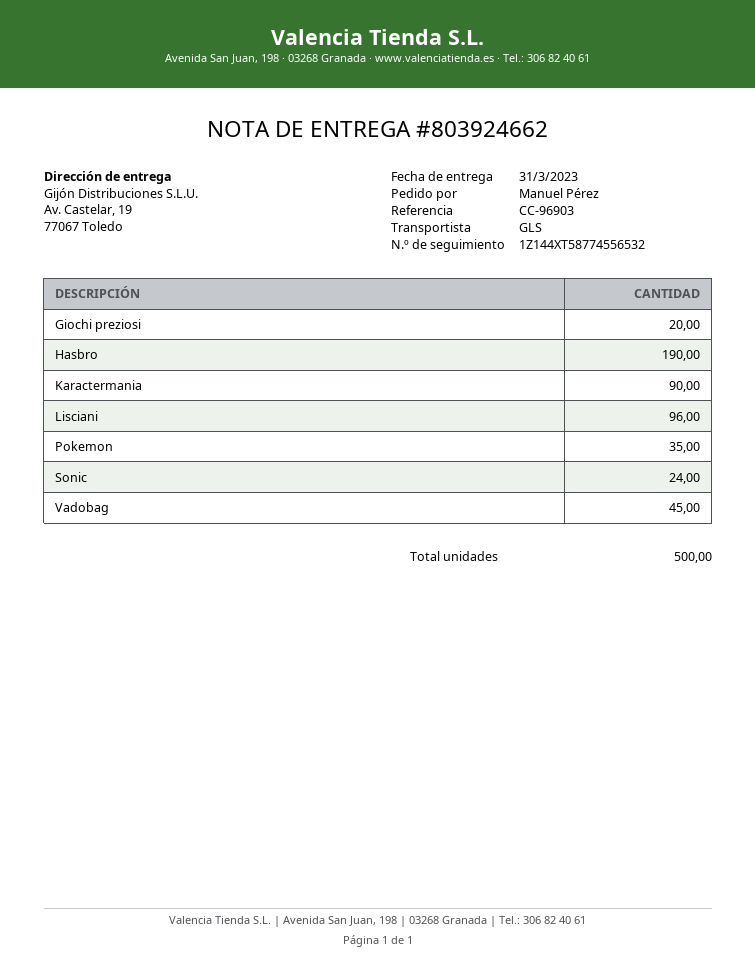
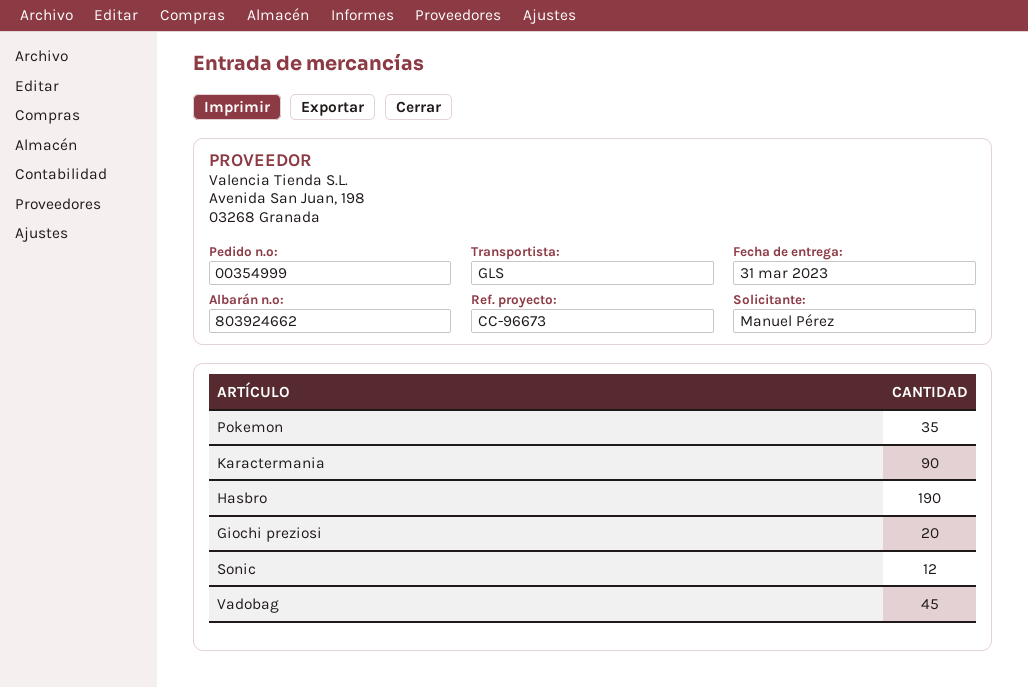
reference: CC-96903 -> CC-96673
Lisciani: 96 -> none
Sonic: 24 -> 12

